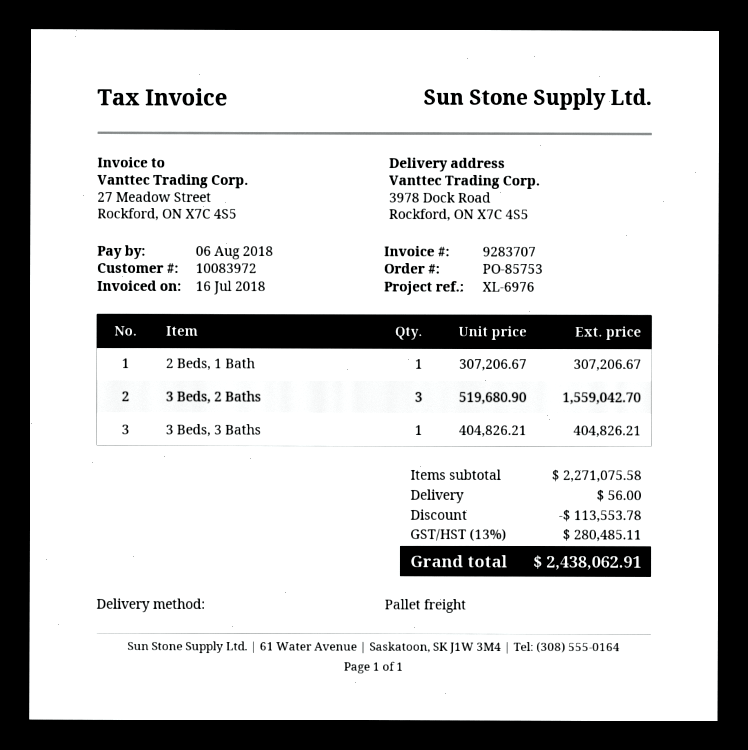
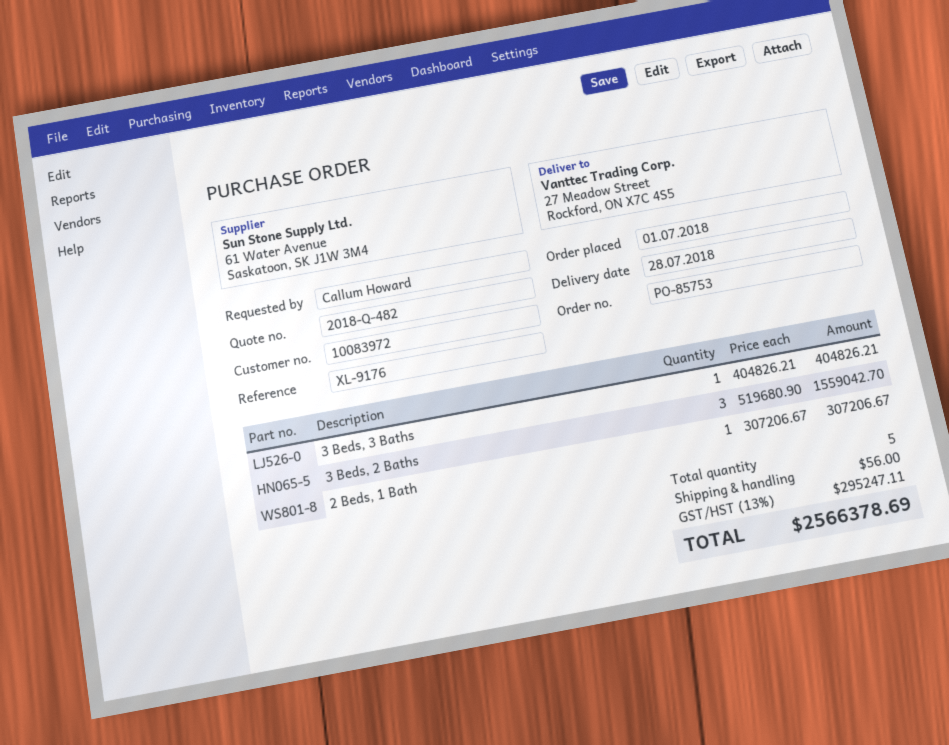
reference: XL-6976 -> XL-9176
ship to: 3978 Dock Road, Rockford, ON X7C 4S5 -> 27 Meadow Street, Rockford, ON X7C 4S5
discount: 113553.78 -> none
tax: 13% = 280485.11 -> 13% = 295247.11
total: 2438062.91 -> 2566378.69

